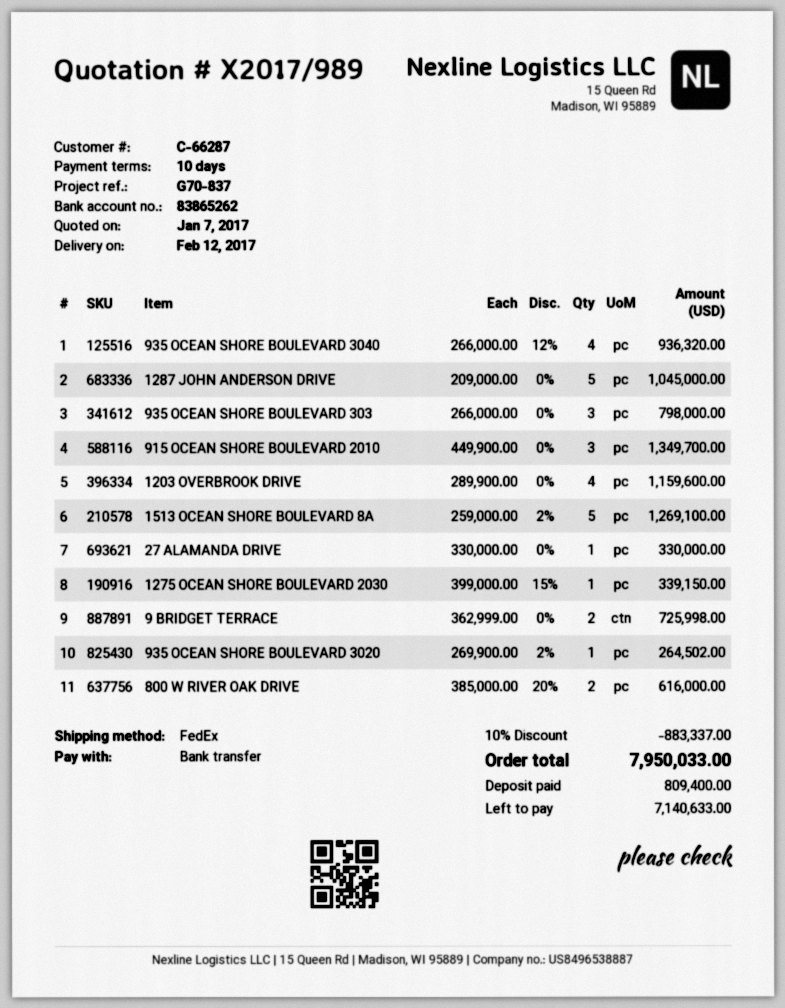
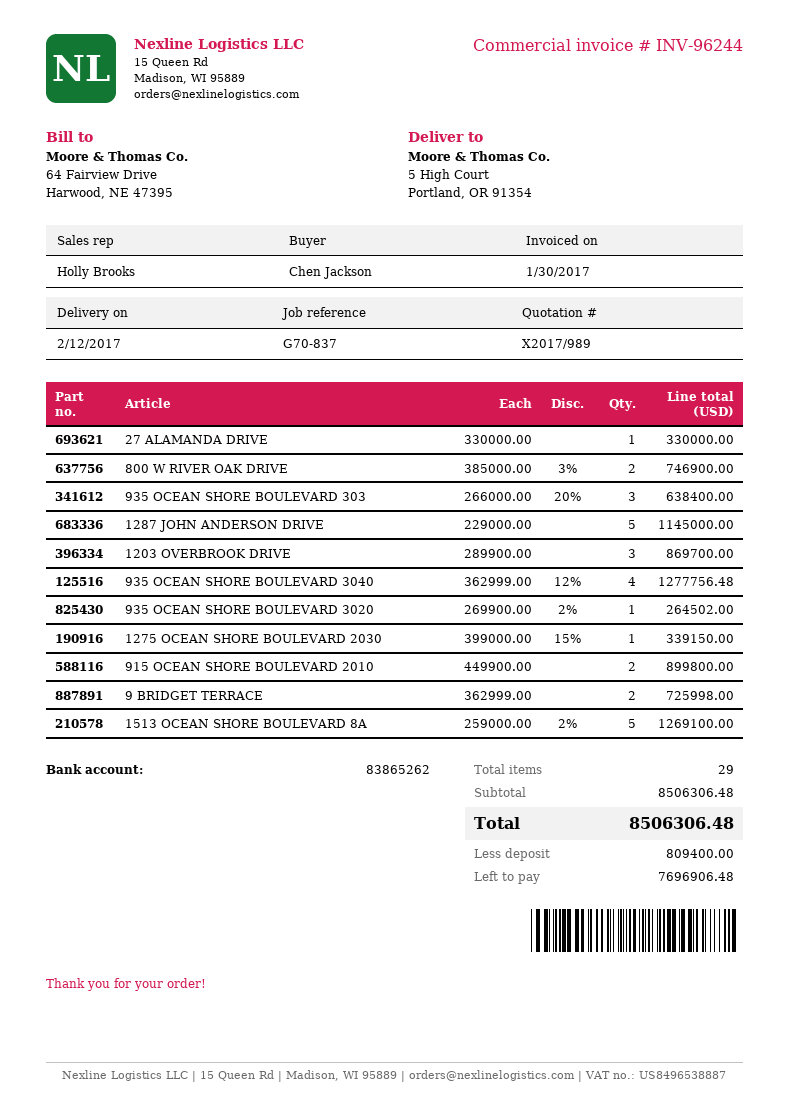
935 OCEAN SHORE BOULEVARD 3040: 4 x 266000.00 - 12% = 936320.00 -> 4 x 362999.00 - 12% = 1277756.48
1287 JOHN ANDERSON DRIVE: 5 x 209000.00 = 1045000.00 -> 5 x 229000.00 = 1145000.00
935 OCEAN SHORE BOULEVARD 303: 3 x 266000.00 = 798000.00 -> 3 x 266000.00 - 20% = 638400.00
915 OCEAN SHORE BOULEVARD 2010: 3 x 449900.00 = 1349700.00 -> 2 x 449900.00 = 899800.00
1203 OVERBROOK DRIVE: 4 x 289900.00 = 1159600.00 -> 3 x 289900.00 = 869700.00
800 W RIVER OAK DRIVE: 2 x 385000.00 - 20% = 616000.00 -> 2 x 385000.00 - 3% = 746900.00
discount: 10% = 883337.00 -> none
total: 7950033.00 -> 8506306.48
balance: 7140633.00 -> 7696906.48

